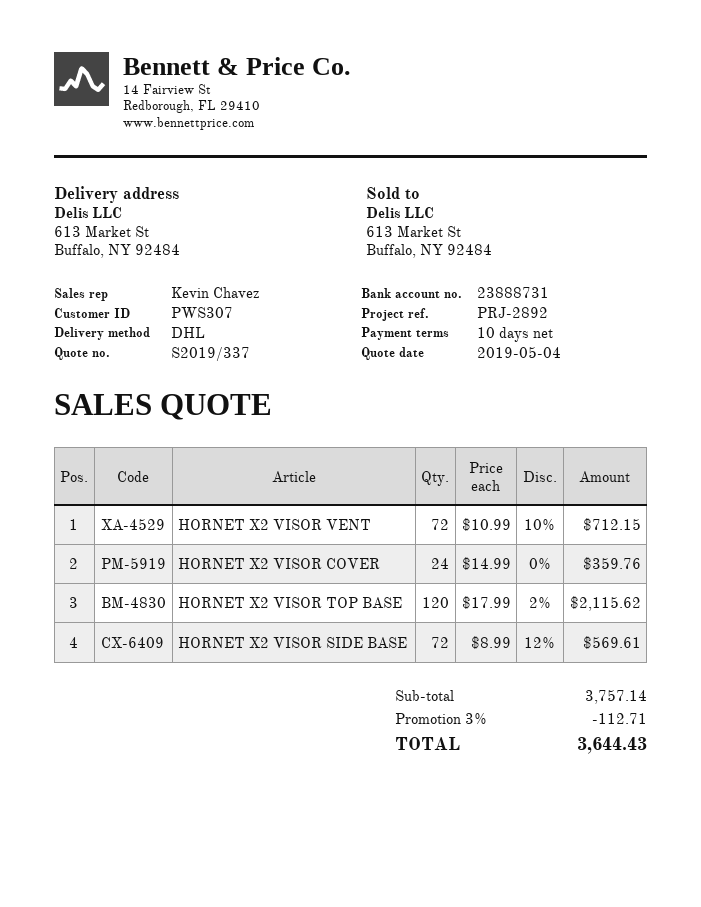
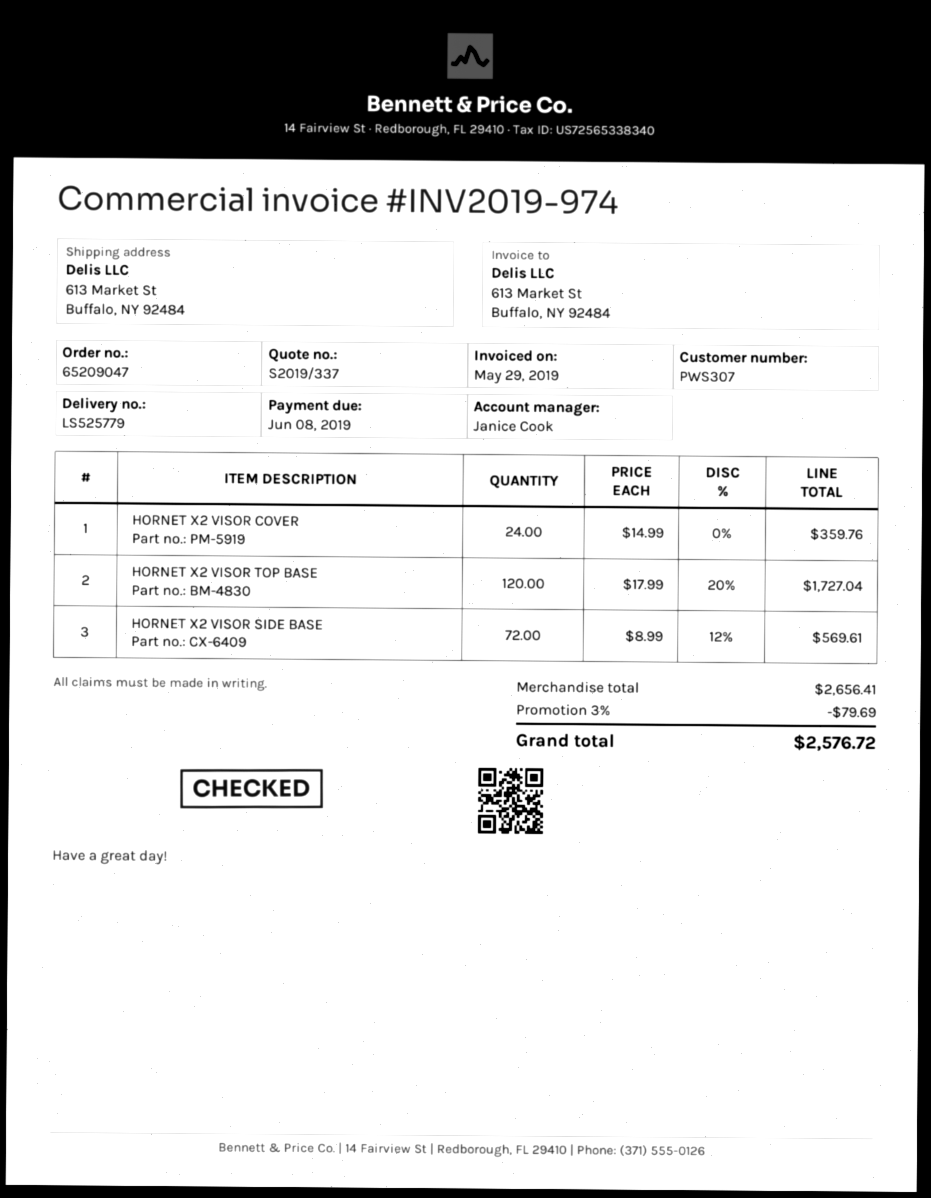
sales rep: Kevin Chavez -> Janice Cook
HORNET X2 VISOR VENT: 72 x 10.99 - 10% = 712.15 -> none
HORNET X2 VISOR TOP BASE: 120 x 17.99 - 2% = 2115.62 -> 120 x 17.99 - 20% = 1727.04
subtotal: 3757.14 -> 2656.41
discount: 3% = 112.71 -> 3% = 79.69
total: 3644.43 -> 2576.72

